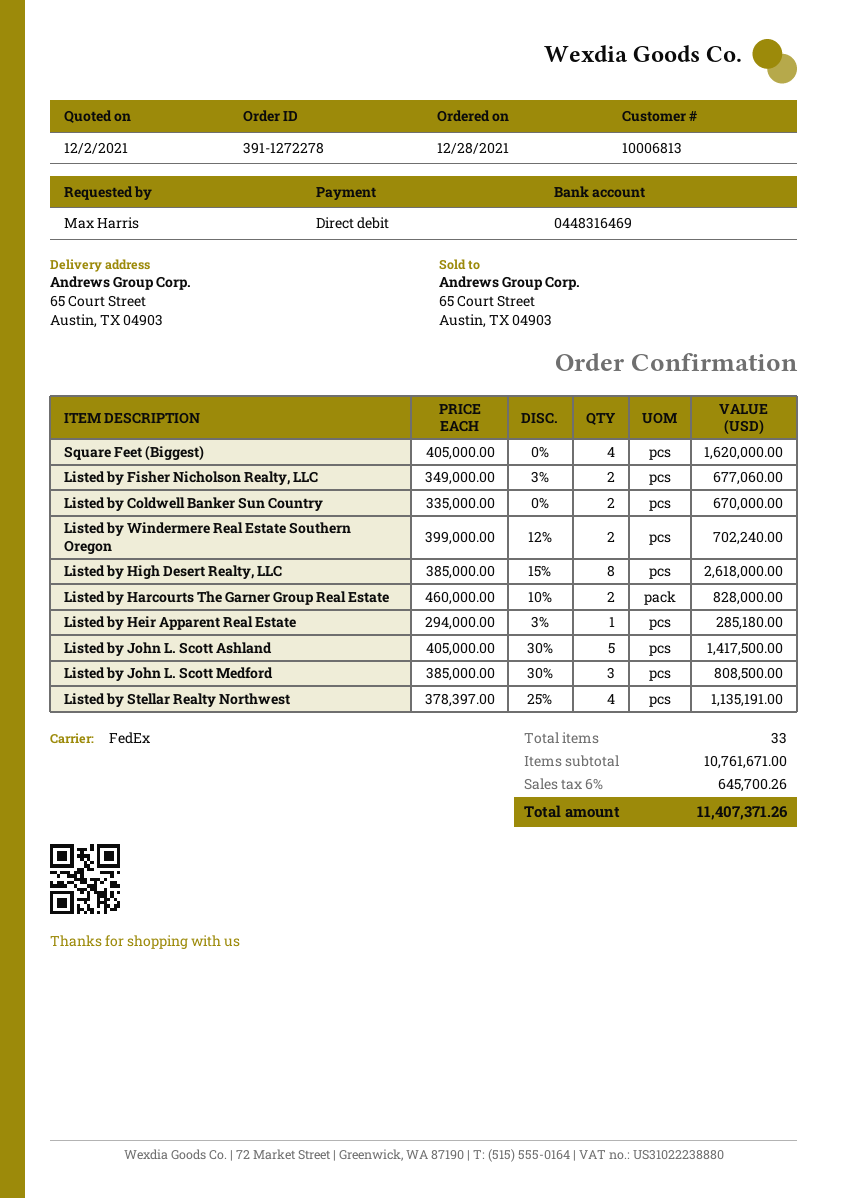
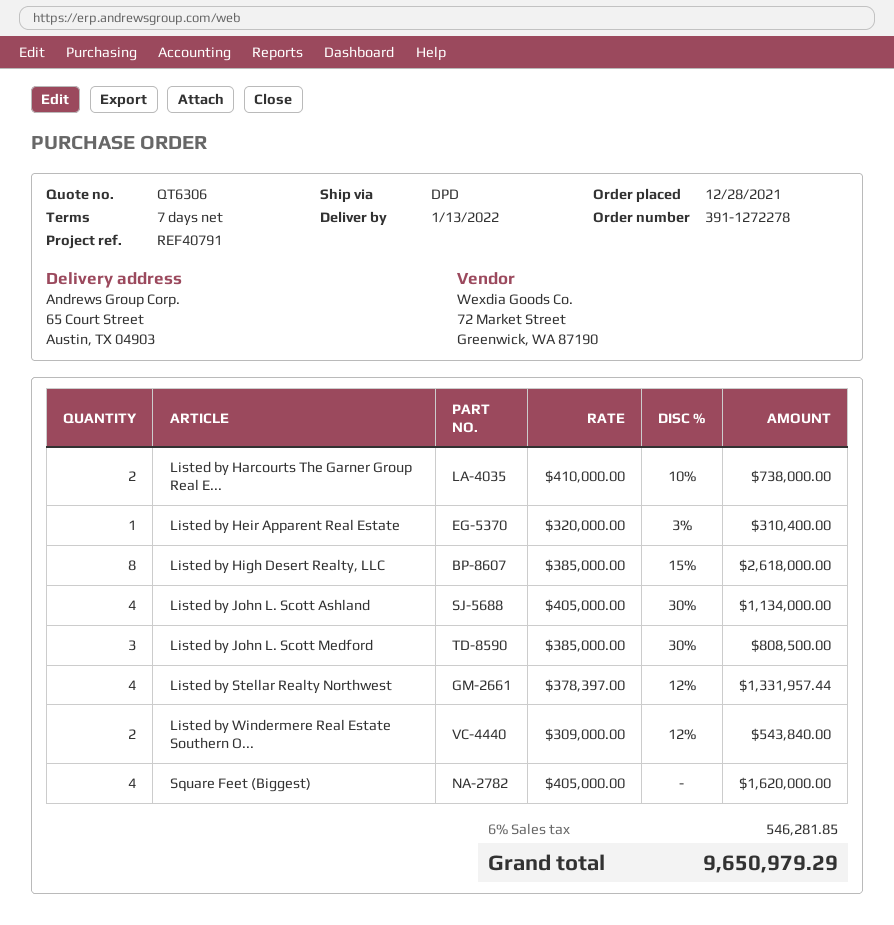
shipping method: FedEx -> DPD
Listed by Fisher Nicholson Realty, LLC: 2 x 349000.00 - 3% = 677060.00 -> none
Listed by Coldwell Banker Sun Country: 2 x 335000.00 = 670000.00 -> none
Listed by Windermere Real Estate Southern Oregon: 2 x 399000.00 - 12% = 702240.00 -> 2 x 309000.00 - 12% = 543840.00
Listed by Harcourts The Garner Group Real Estate: 2 x 460000.00 - 10% = 828000.00 -> 2 x 410000.00 - 10% = 738000.00
Listed by Heir Apparent Real Estate: 1 x 294000.00 - 3% = 285180.00 -> 1 x 320000.00 - 3% = 310400.00
Listed by John L. Scott Ashland: 5 x 405000.00 - 30% = 1417500.00 -> 4 x 405000.00 - 30% = 1134000.00
Listed by Stellar Realty Northwest: 4 x 378397.00 - 25% = 1135191.00 -> 4 x 378397.00 - 12% = 1331957.44
tax: 6% = 645700.26 -> 6% = 546281.85
total: 11407371.26 -> 9650979.29

